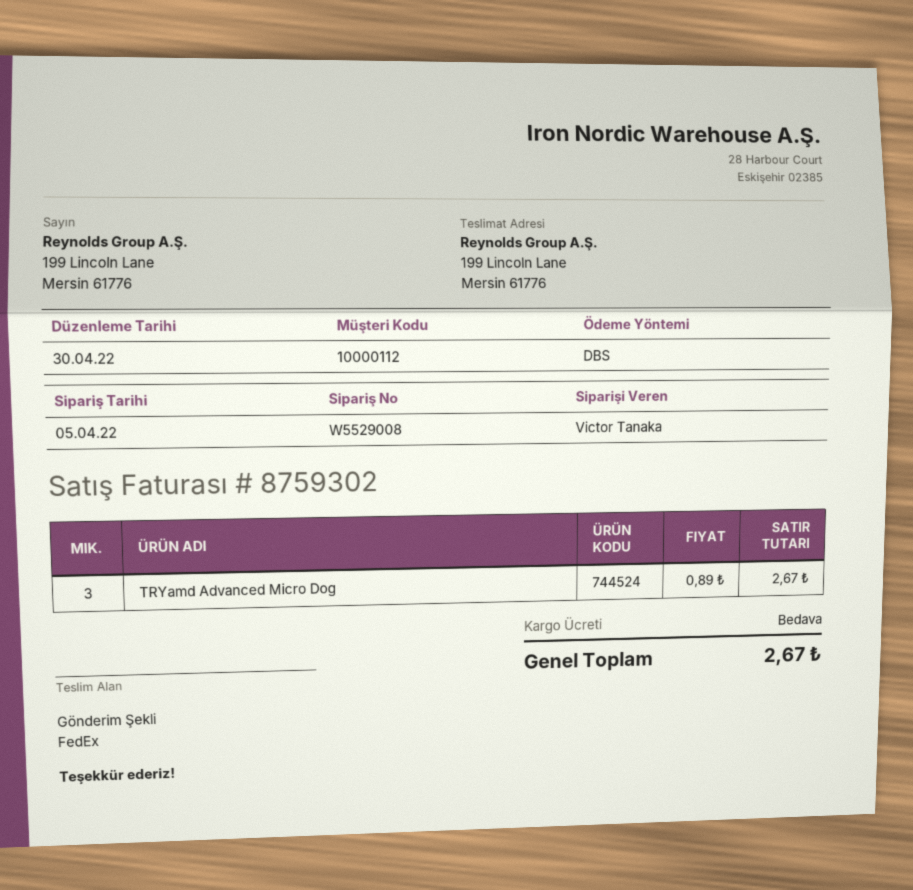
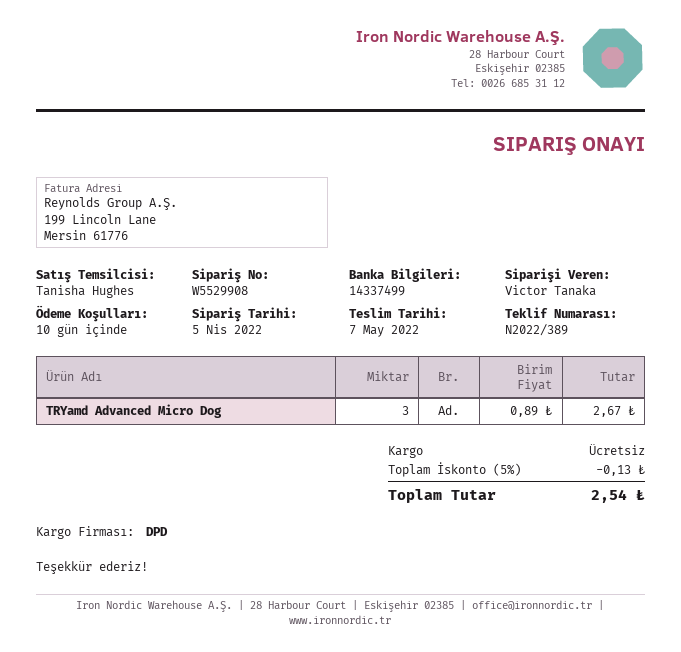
order number: W5529008 -> W5529908
shipping method: FedEx -> DPD
discount: none -> 5% = 0.13
total: 2.67 -> 2.54

